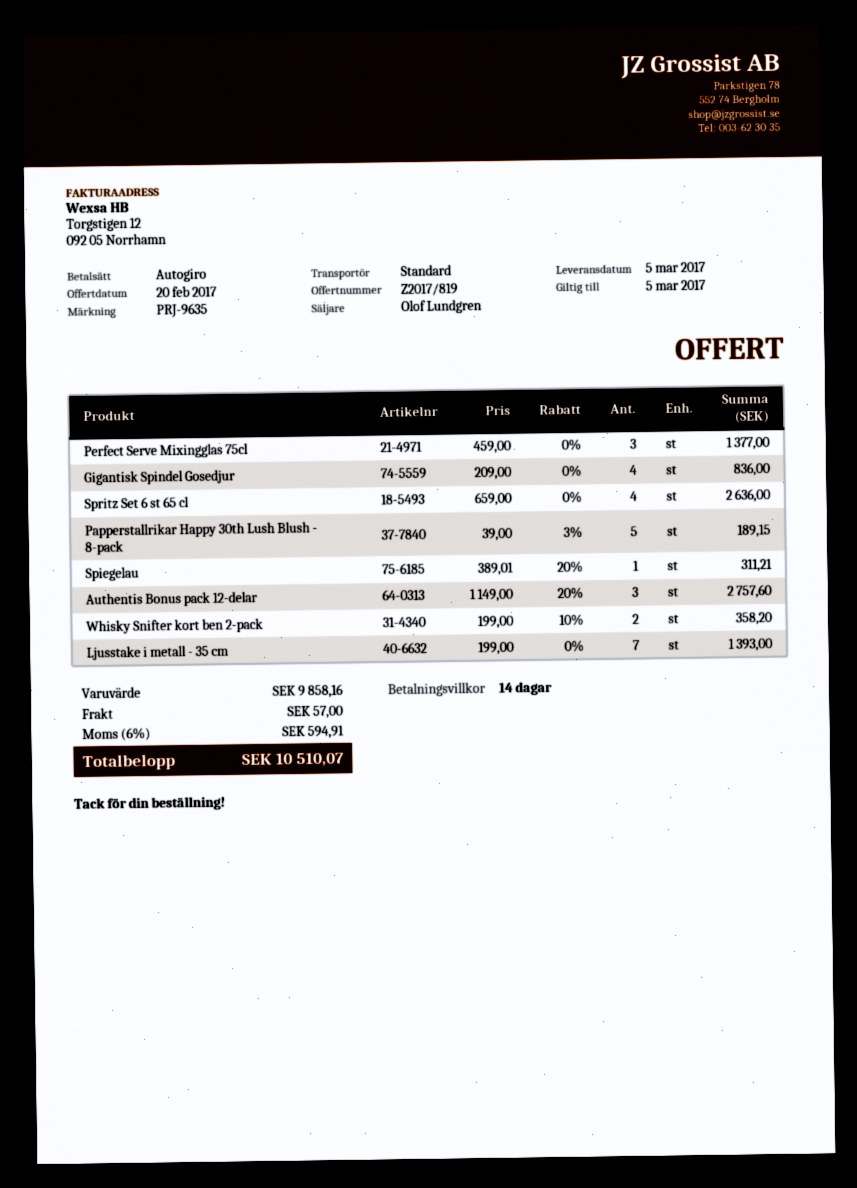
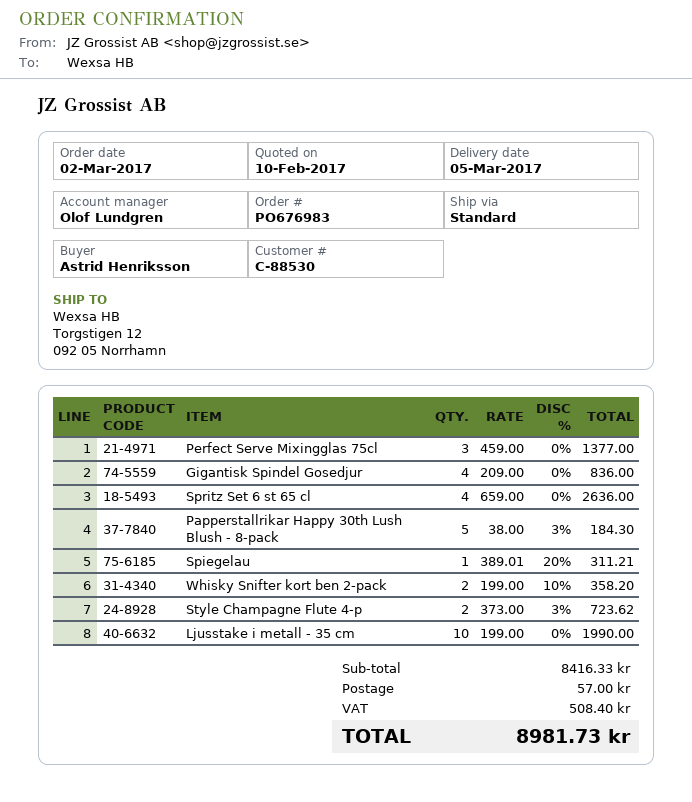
quote date: 2017-02-20 -> 2017-02-10
Papperstallrikar Happy 30th Lush Blush - 8-pack: 5 x 39.00 - 3% = 189.15 -> 5 x 38.00 - 3% = 184.30
Authentis Bonus pack 12-delar: 3 x 1149.00 - 20% = 2757.60 -> none
Ljusstake i metall - 35 cm: 7 x 199.00 = 1393.00 -> 10 x 199.00 = 1990.00
Style Champagne Flute 4-p: none -> 2 x 373.00 - 3% = 723.62
subtotal: 9858.16 -> 8416.33
tax: 594.91 -> 508.40
total: 10510.07 -> 8981.73

